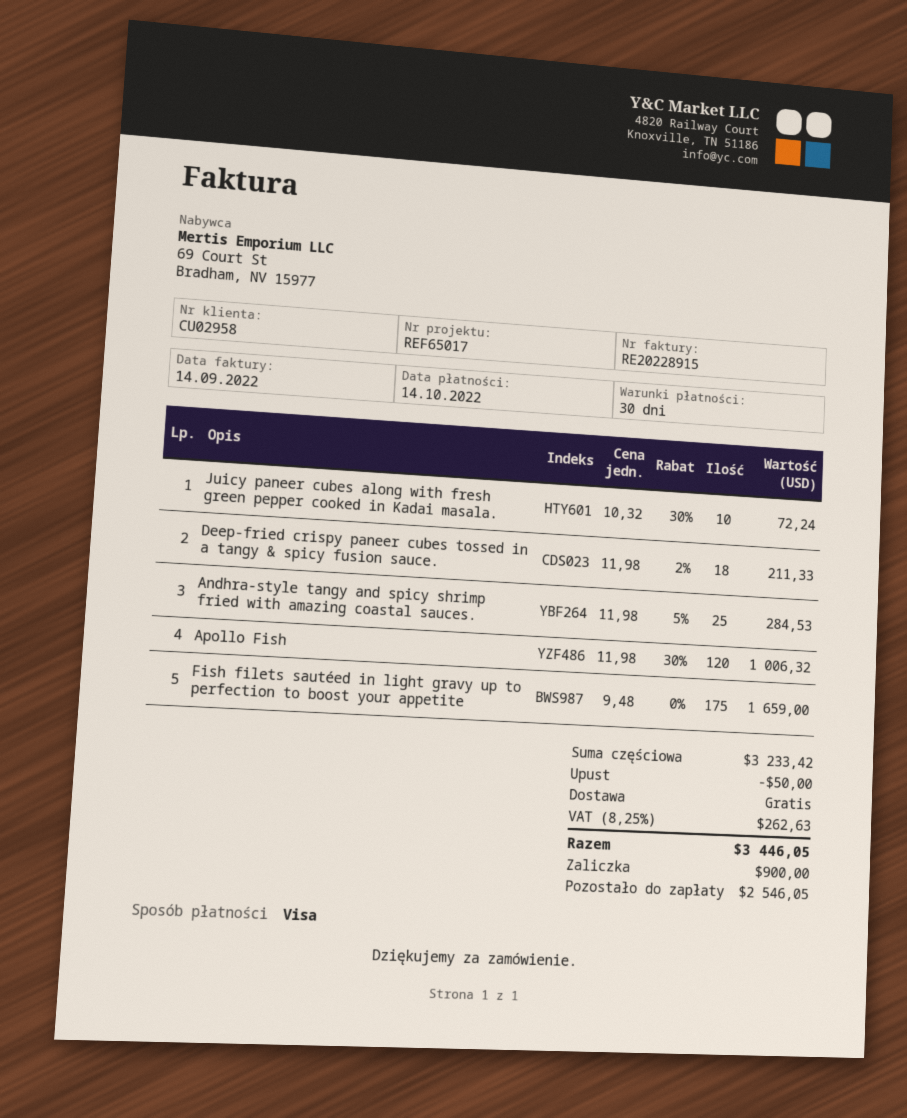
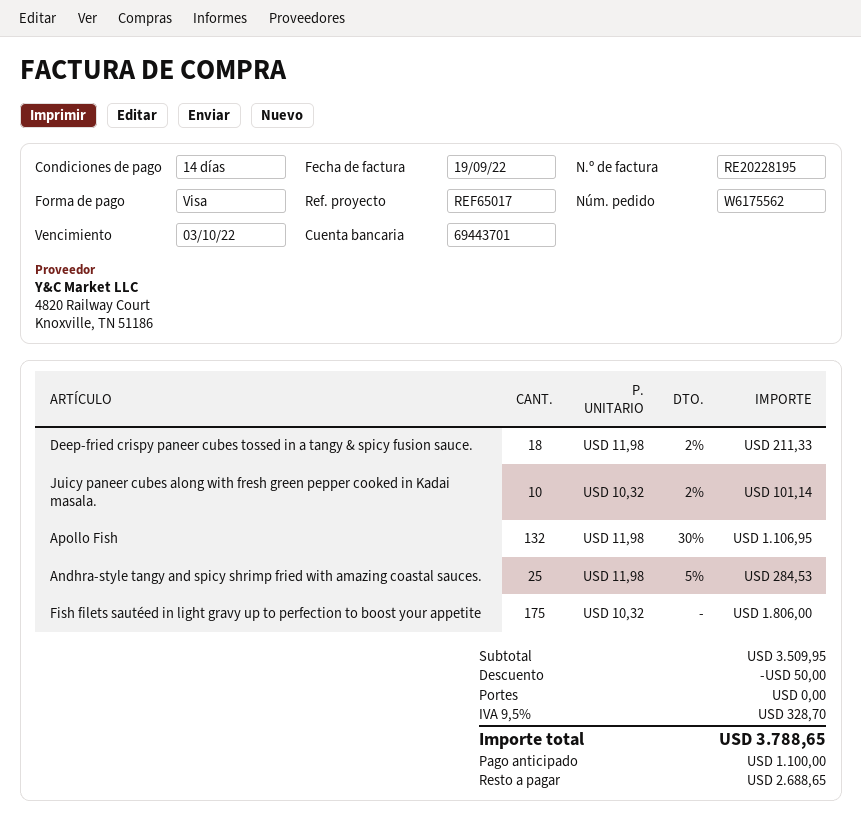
invoice number: RE20228915 -> RE20228195
invoice date: 2022-09-14 -> 2022-09-19
payment terms: 30 days -> 14 days
due date: 2022-10-14 -> 2022-10-03
Juicy paneer cubes along with fresh green pepper cooked in Kadai masala.: 10 x 10.32 - 30% = 72.24 -> 10 x 10.32 - 2% = 101.14
Apollo Fish: 120 x 11.98 - 30% = 1006.32 -> 132 x 11.98 - 30% = 1106.95
Fish filets sautéed in light gravy up to perfection to boost your appetite: 175 x 9.48 = 1659.00 -> 175 x 10.32 = 1806.00
subtotal: 3233.42 -> 3509.95
tax: 8.25% = 262.63 -> 9.5% = 328.70
total: 3446.05 -> 3788.65
deposit: 900.00 -> 1100.00
balance: 2546.05 -> 2688.65

